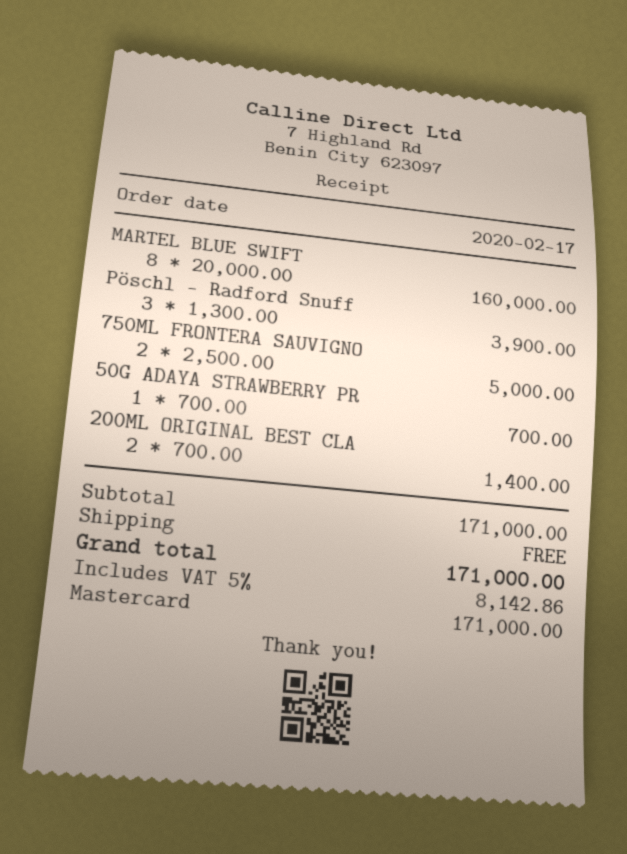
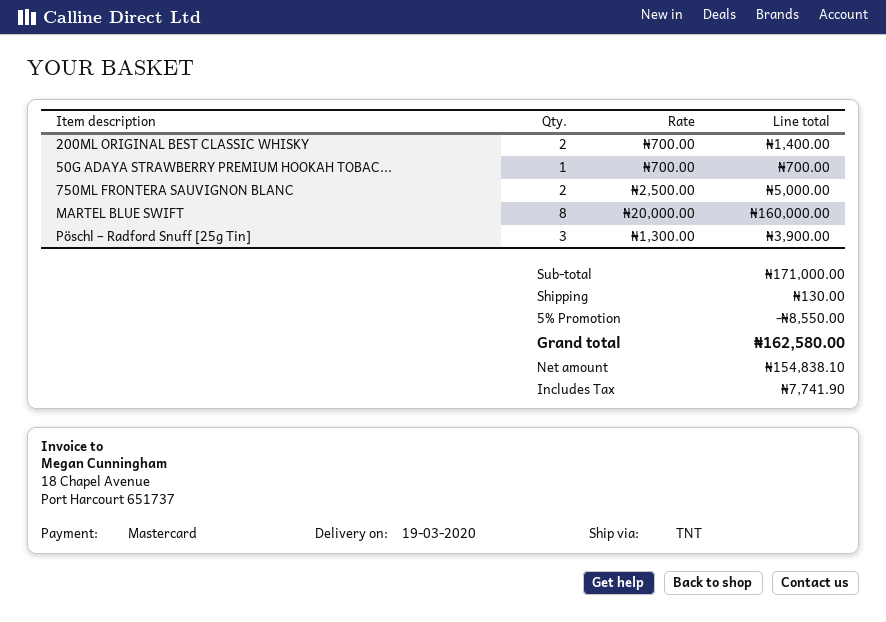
discount: none -> 5% = 8550.00
shipping: 0.00 -> 130.00
tax: 8142.86 -> 7741.90
total: 171000.00 -> 162580.00

